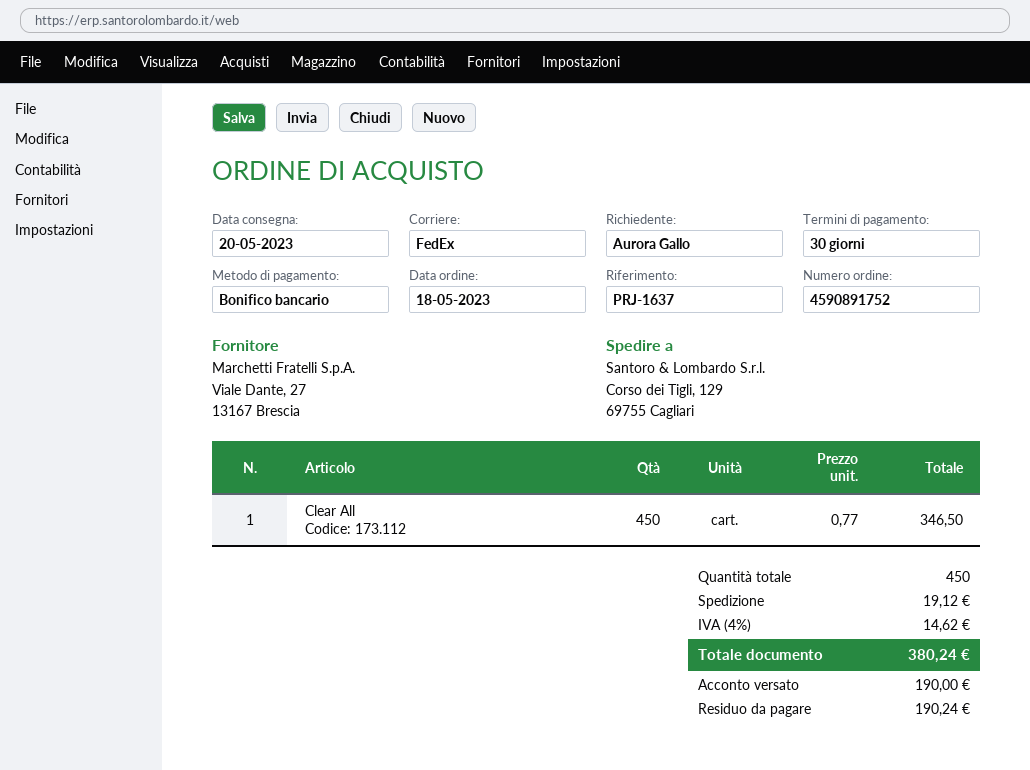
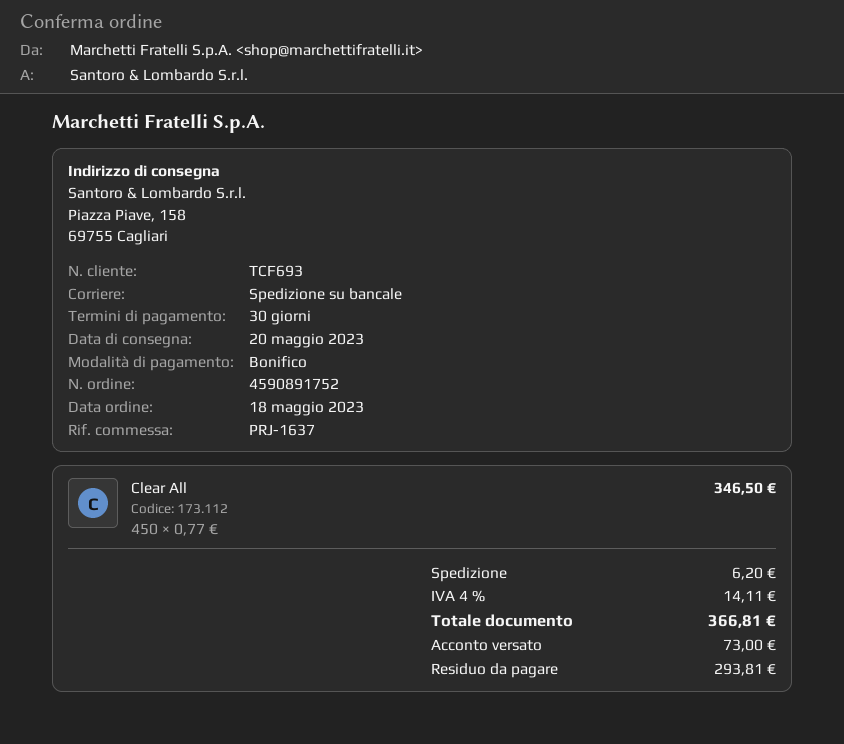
shipping method: FedEx -> pallet freight
ship to: Corso dei Tigli, 129, 69755 Cagliari -> Piazza Piave, 158, 69755 Cagliari
shipping: 19.12 -> 6.20
tax: 4% = 14.62 -> 4% = 14.11
total: 380.24 -> 366.81
deposit: 190.00 -> 73.00
balance: 190.24 -> 293.81

